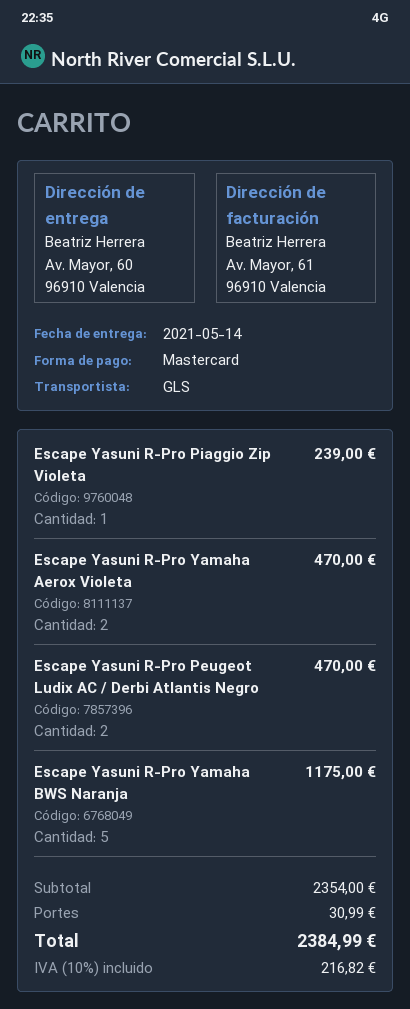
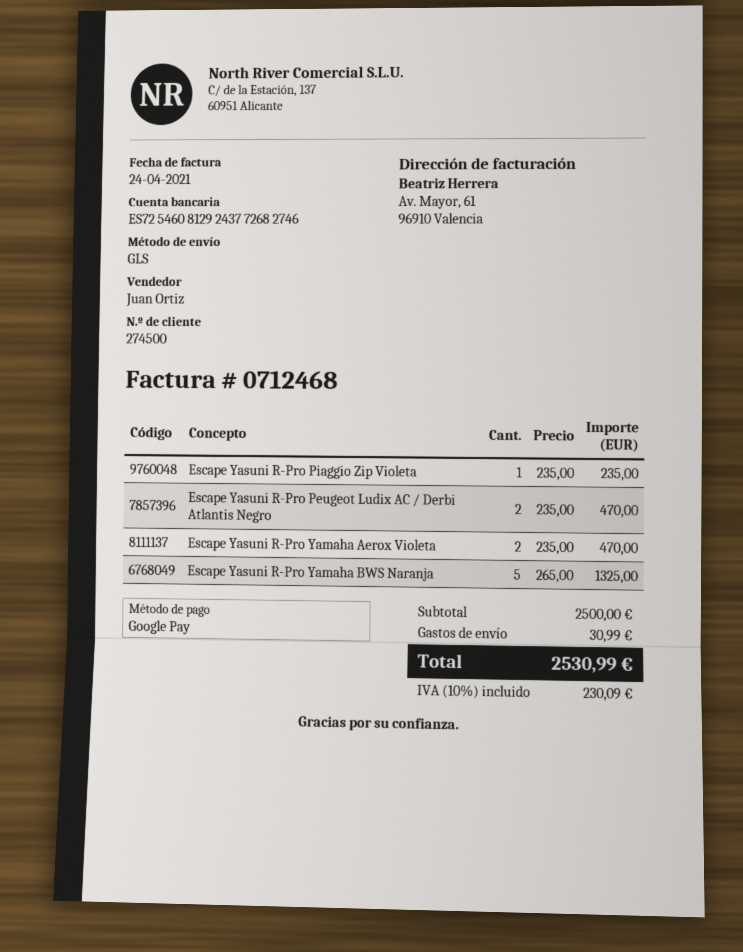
payment method: Mastercard -> Google Pay
Escape Yasuni R-Pro Piaggio Zip Violeta: 1 for 239.00 -> 1 for 235.00
Escape Yasuni R-Pro Yamaha BWS Naranja: 5 for 1175.00 -> 5 for 1325.00
subtotal: 2354.00 -> 2500.00
tax: 10% = 216.82 -> 10% = 230.09
total: 2384.99 -> 2530.99

